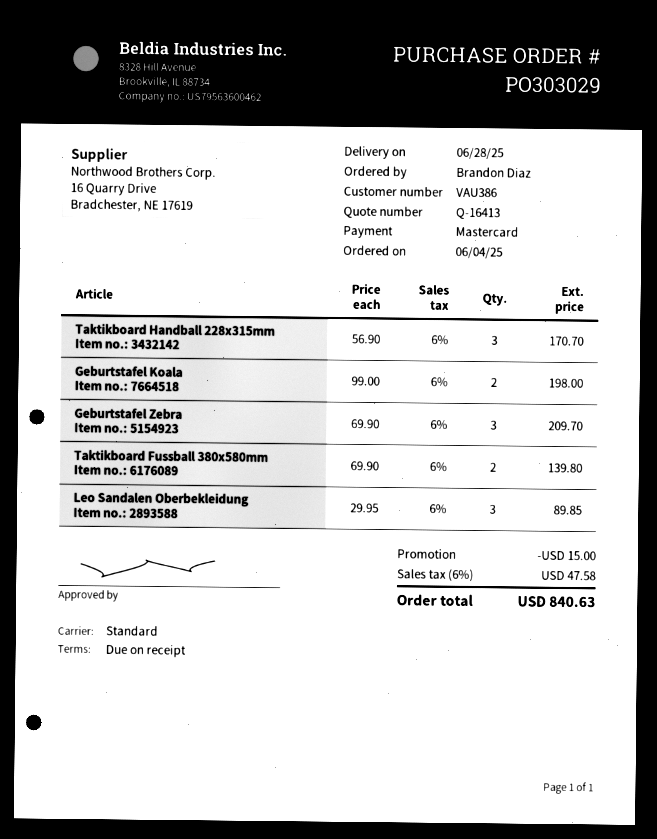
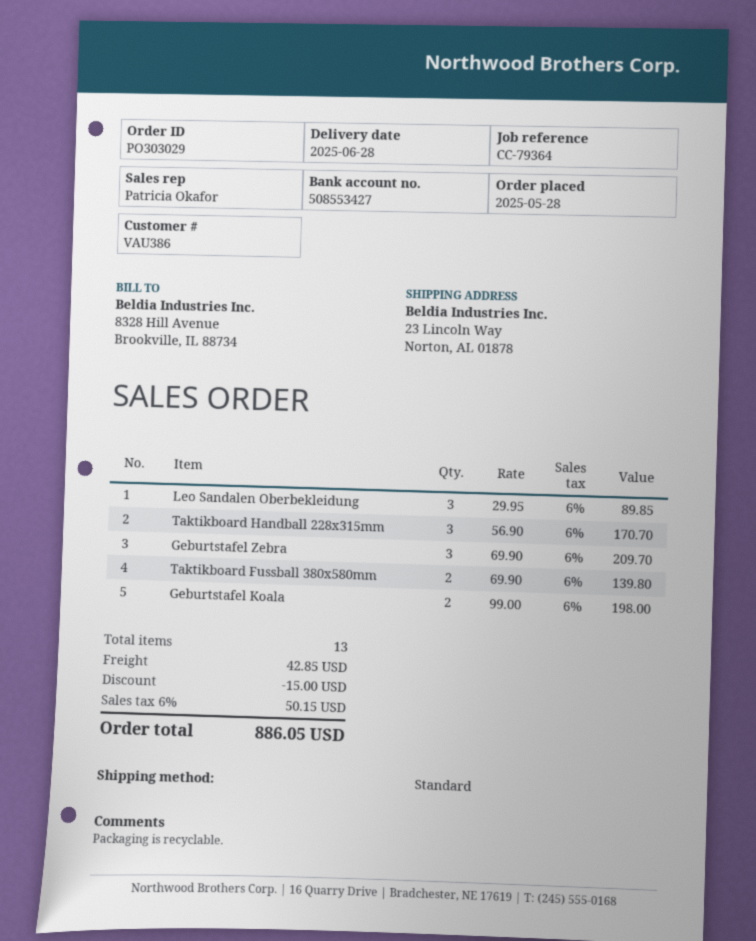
order date: 2025-06-04 -> 2025-05-28
shipping: none -> 42.85
tax: 6% = 47.58 -> 6% = 50.15
total: 840.63 -> 886.05

